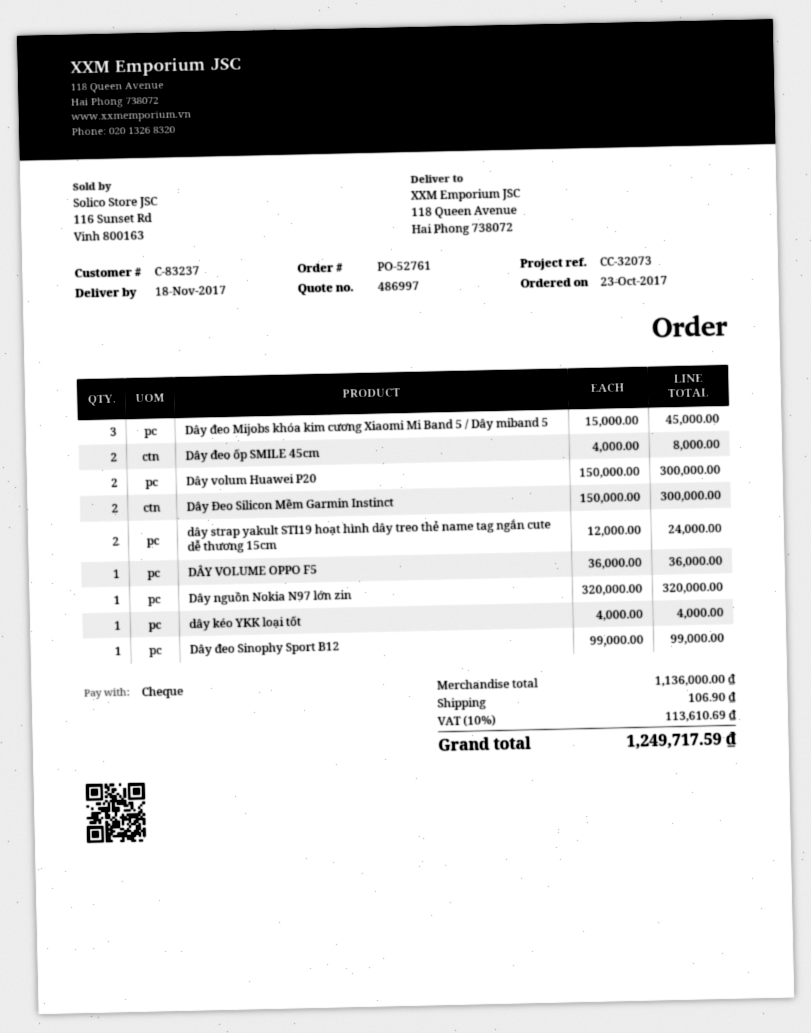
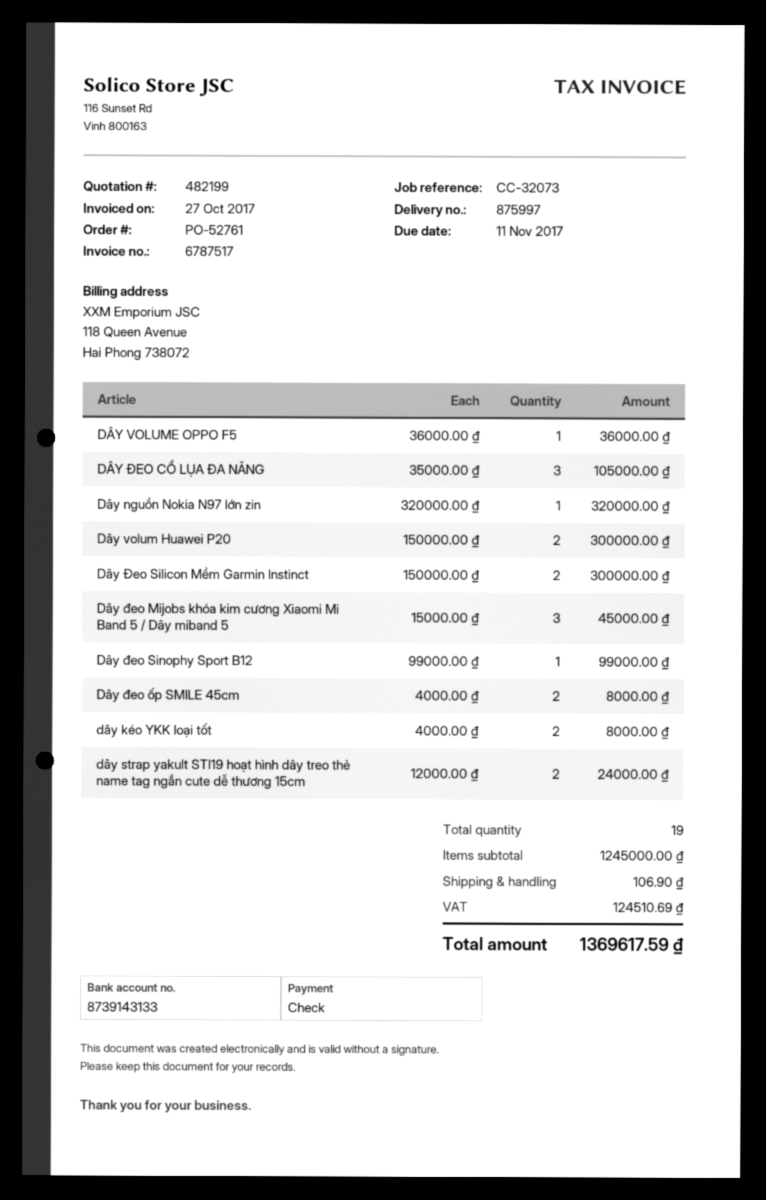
quote number: 486997 -> 482199
dây kéo YKK loại tốt: 1 x 4000.00 = 4000.00 -> 2 x 4000.00 = 8000.00
DÂY ĐEO CỔ LỤA ĐA NĂNG: none -> 3 x 35000.00 = 105000.00
subtotal: 1136000.00 -> 1245000.00
tax: 113610.69 -> 124510.69
total: 1249717.59 -> 1369617.59

